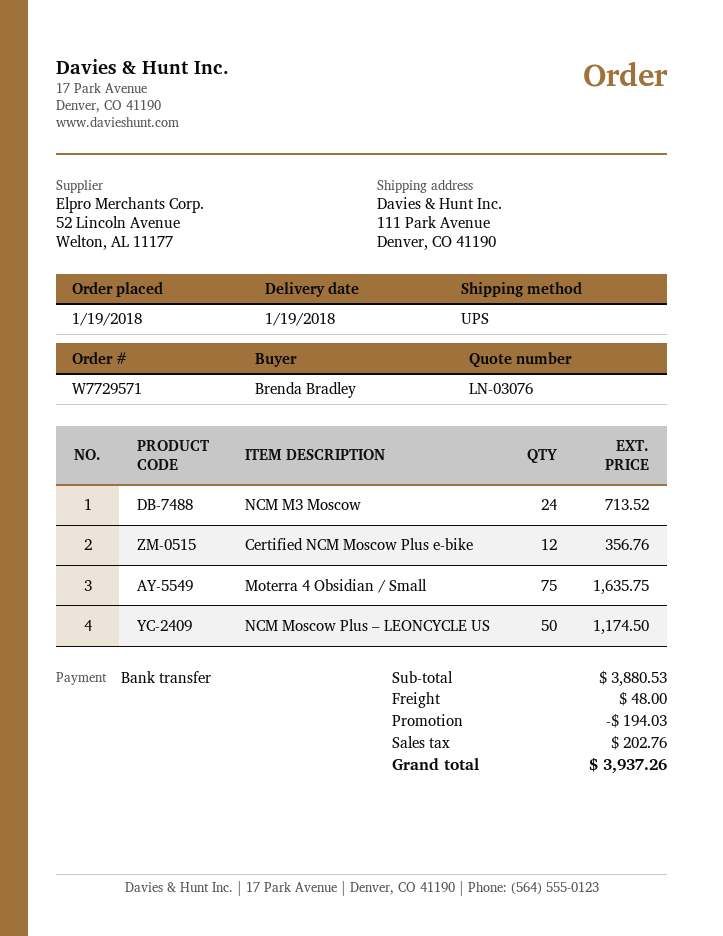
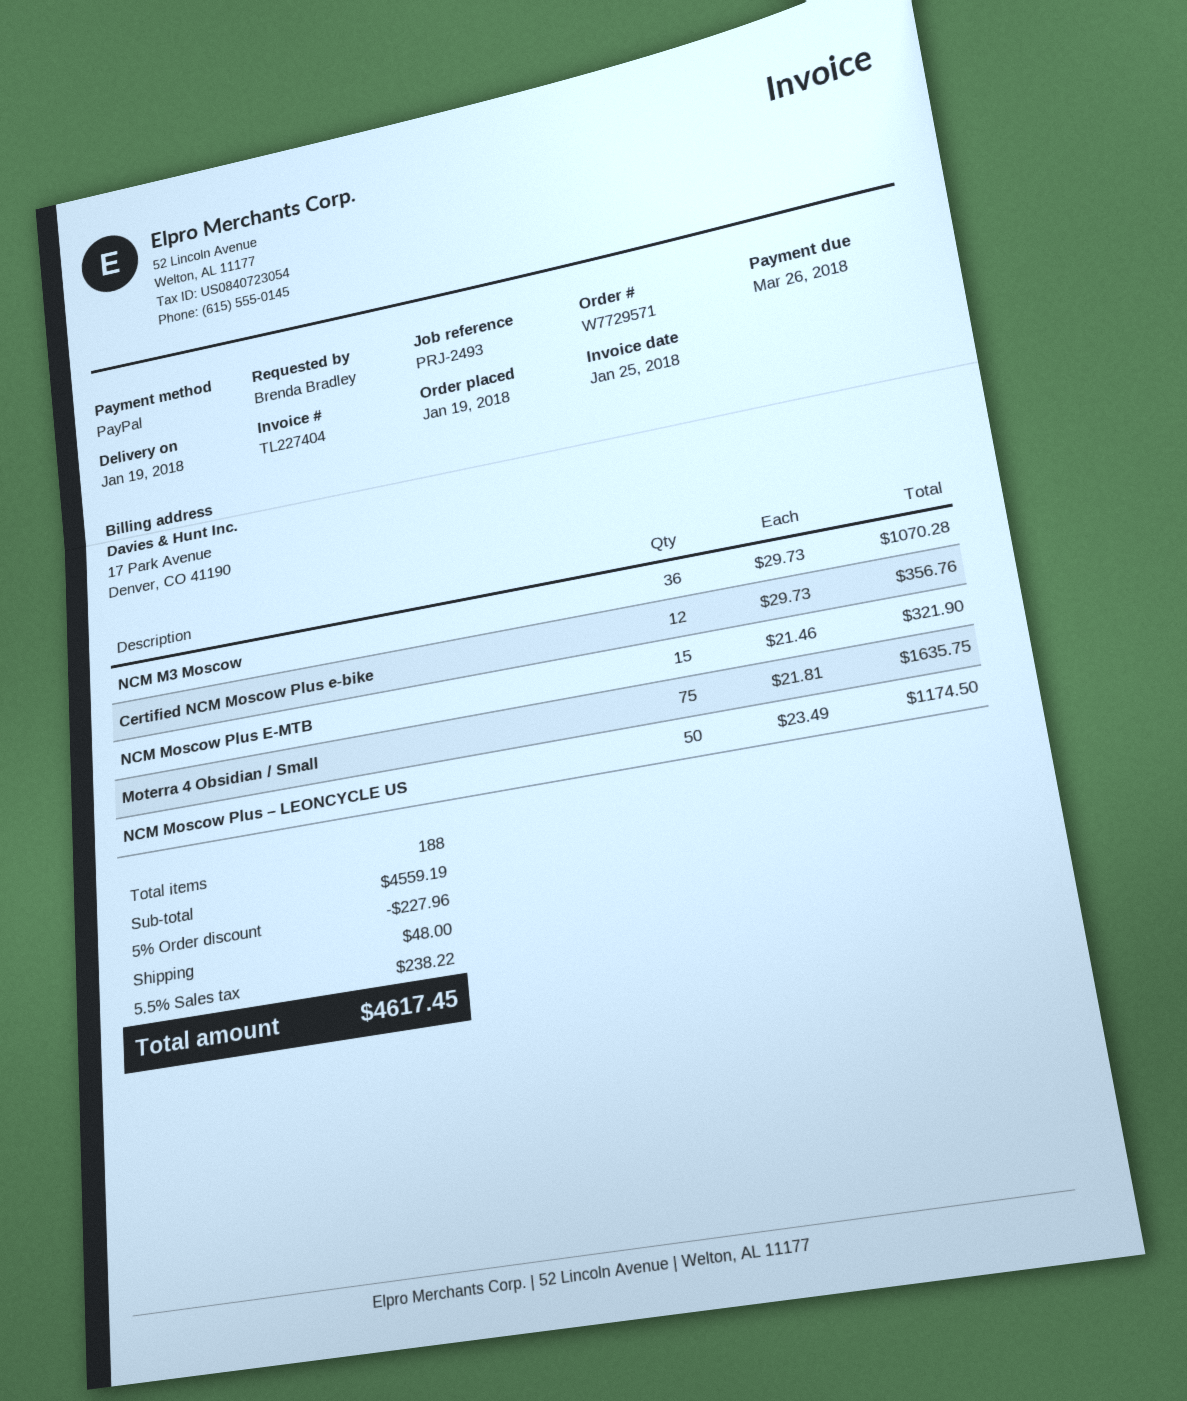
payment method: bank transfer -> PayPal
NCM M3 Moscow: 24 for 713.52 -> 36 for 1070.28
NCM Moscow Plus E-MTB: none -> 15 for 321.90
subtotal: 3880.53 -> 4559.19
discount: 194.03 -> 227.96
tax: 202.76 -> 238.22
total: 3937.26 -> 4617.45

